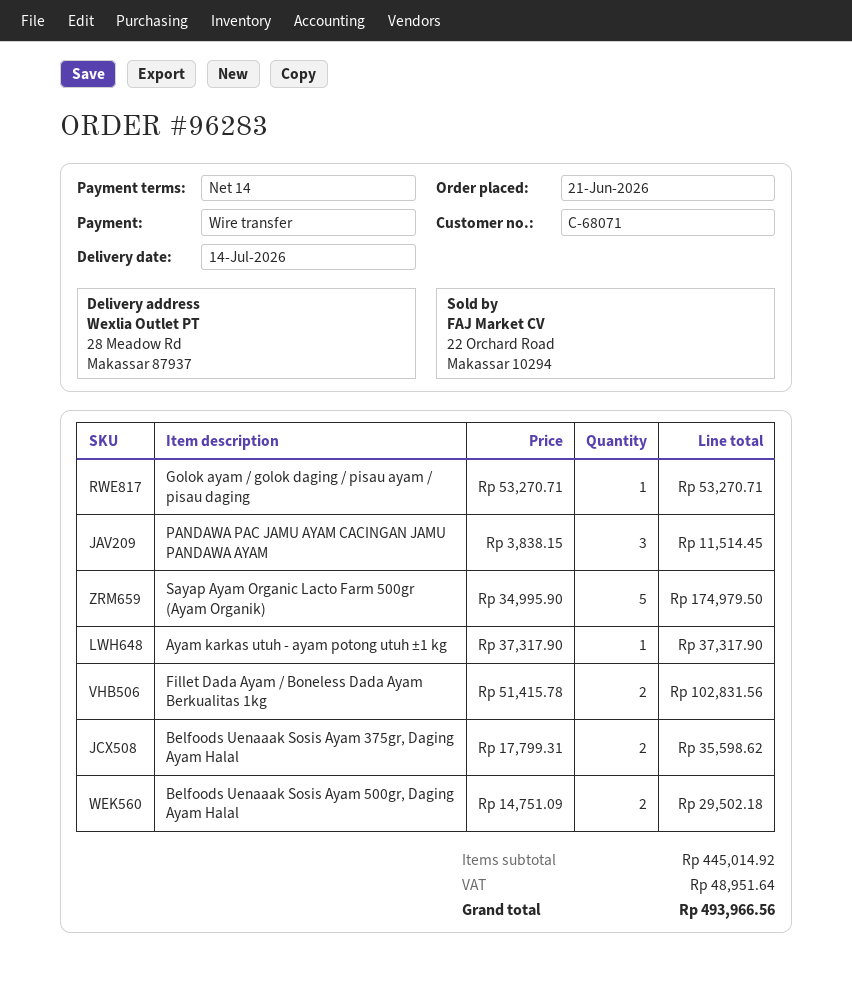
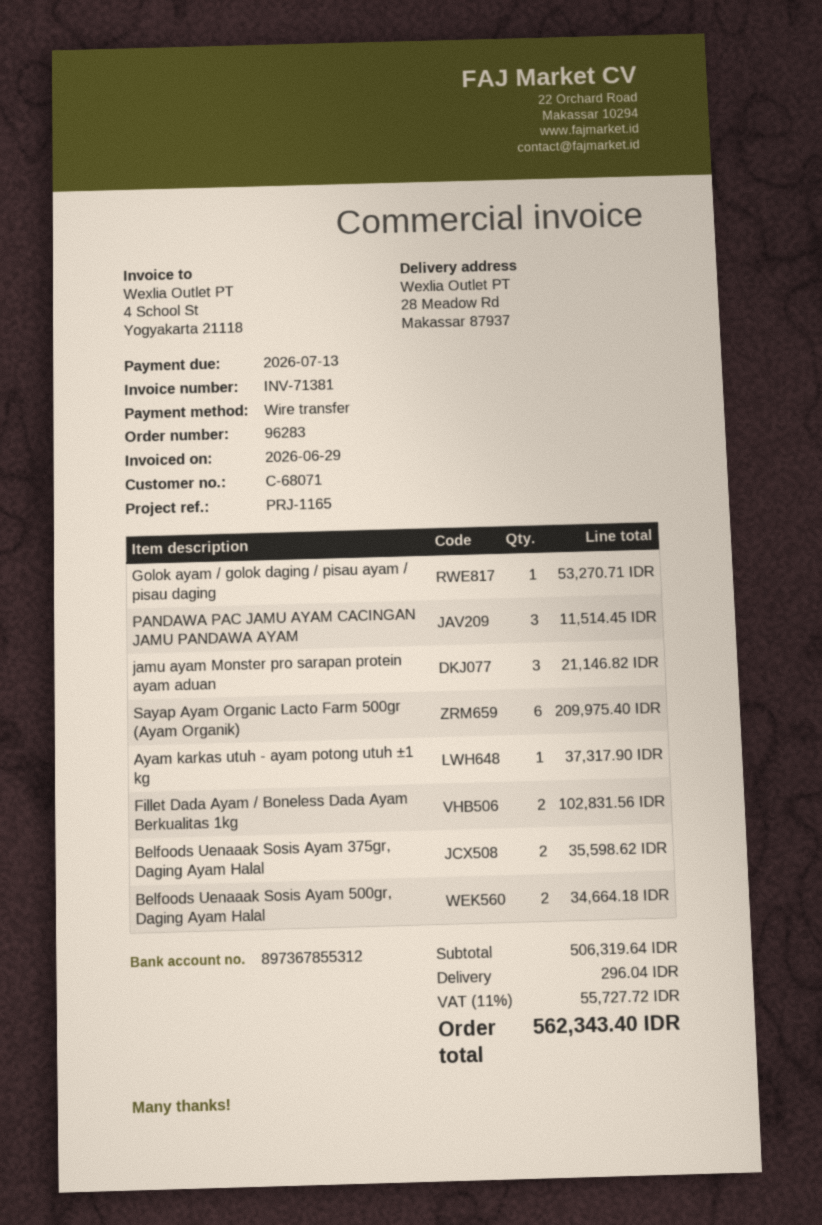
Sayap Ayam Organic Lacto Farm 500gr (Ayam Organik): 5 for 174979.50 -> 6 for 209975.40
Belfoods Uenaaak Sosis Ayam 500gr, Daging Ayam Halal: 2 for 29502.18 -> 2 for 34664.18
jamu ayam Monster pro sarapan protein ayam aduan: none -> 3 for 21146.82
subtotal: 445014.92 -> 506319.64
shipping: none -> 296.04
tax: 48951.64 -> 55727.72
total: 493966.56 -> 562343.40

